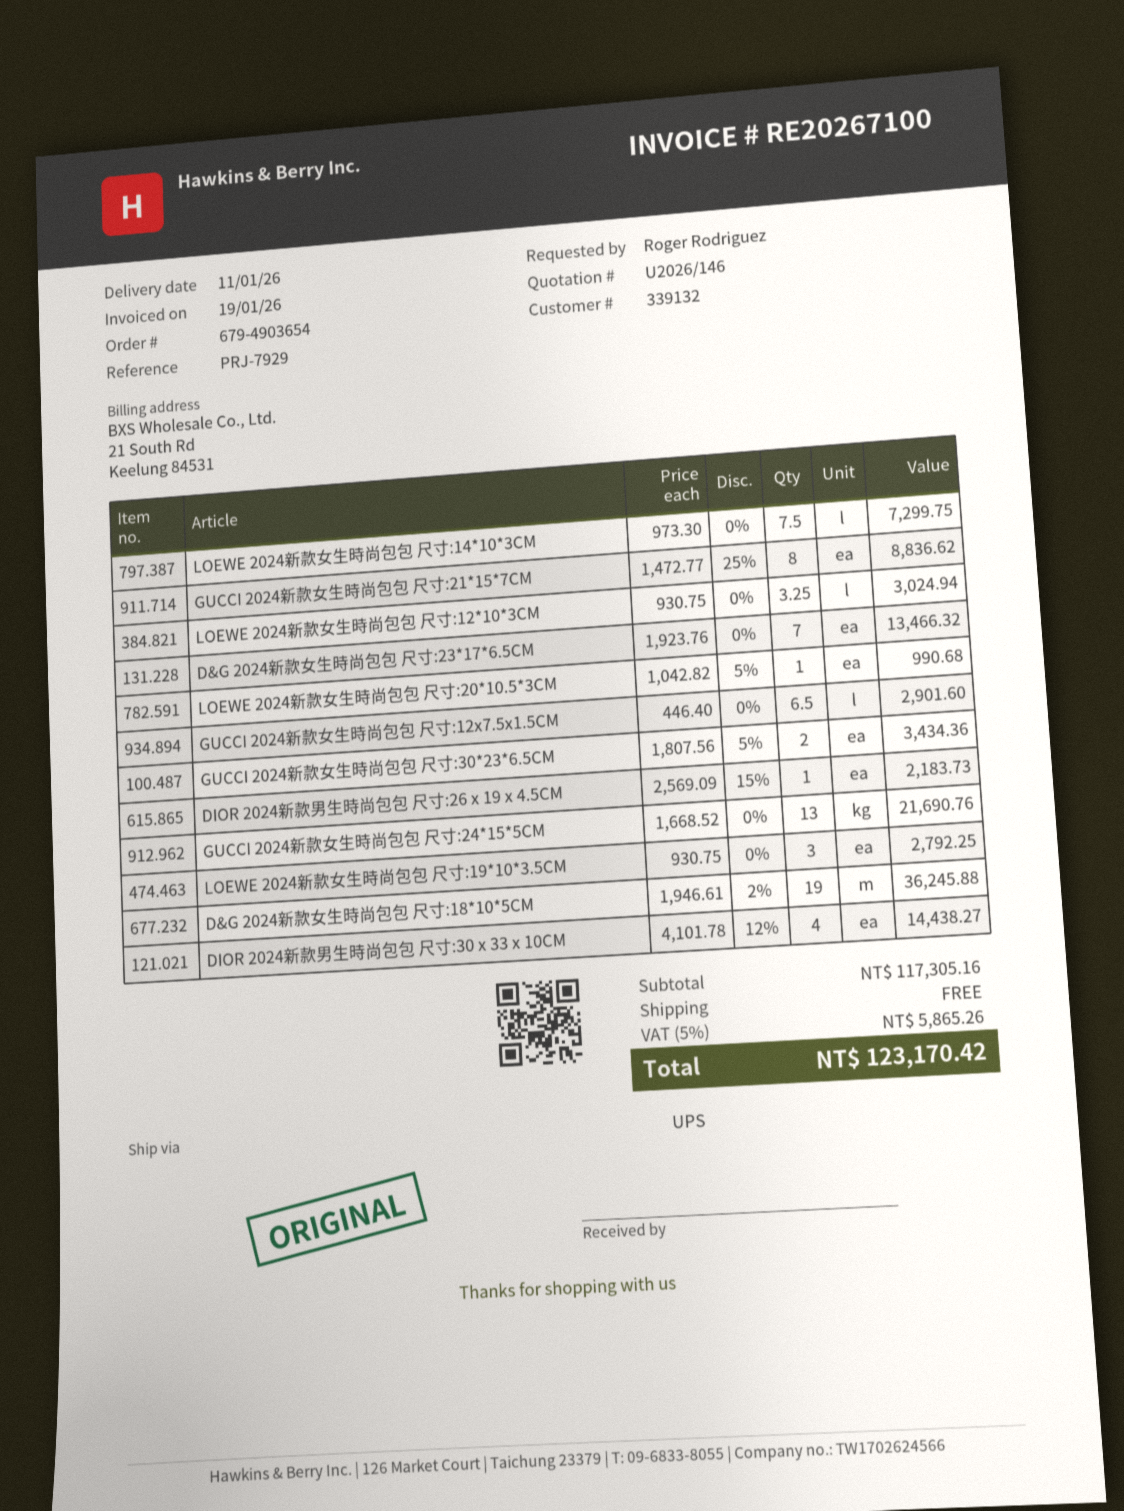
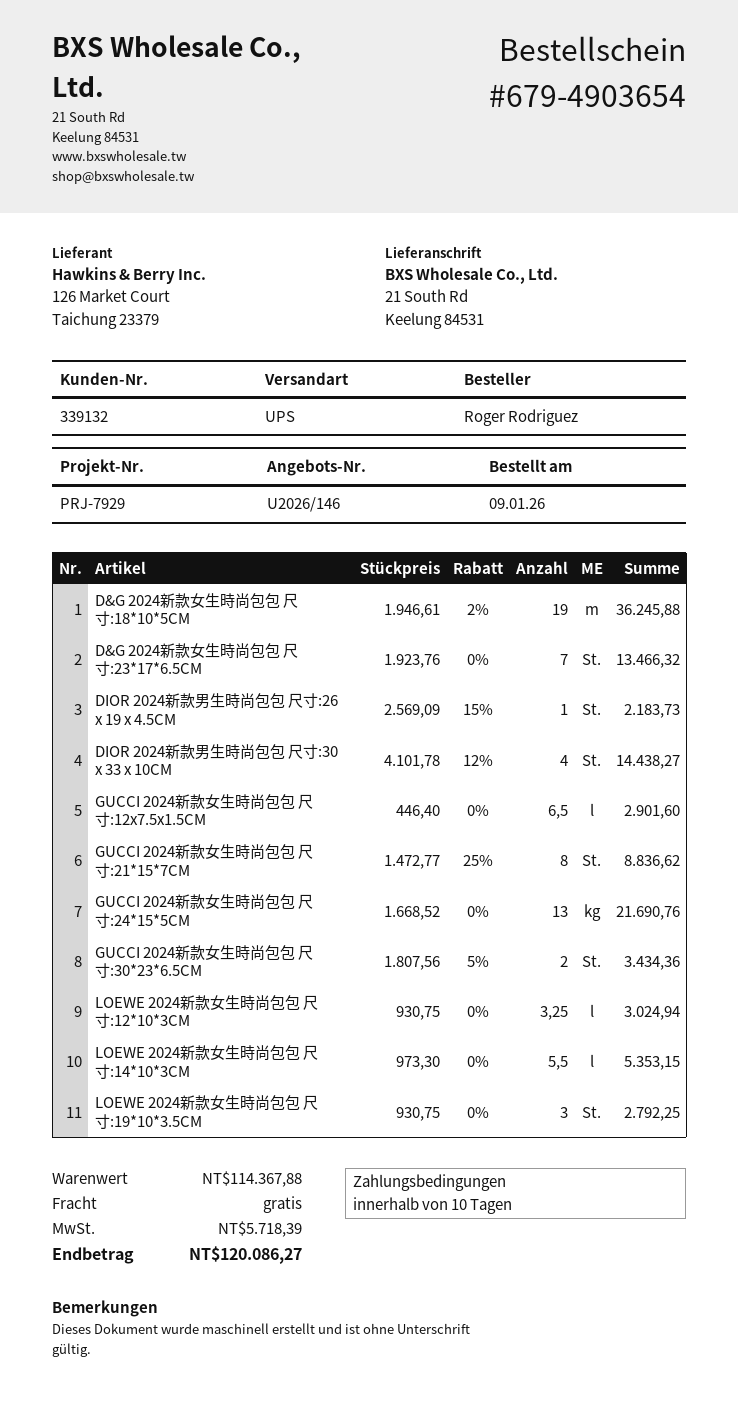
LOEWE 2024新款女生時尚包包 尺寸:14*10*3CM: 7.5 x 973.30 = 7299.75 -> 5.5 x 973.30 = 5353.15
LOEWE 2024新款女生時尚包包 尺寸:20*10.5*3CM: 1 x 1042.82 - 5% = 990.68 -> none
subtotal: 117305.16 -> 114367.88
tax: 5865.26 -> 5718.39
total: 123170.42 -> 120086.27

